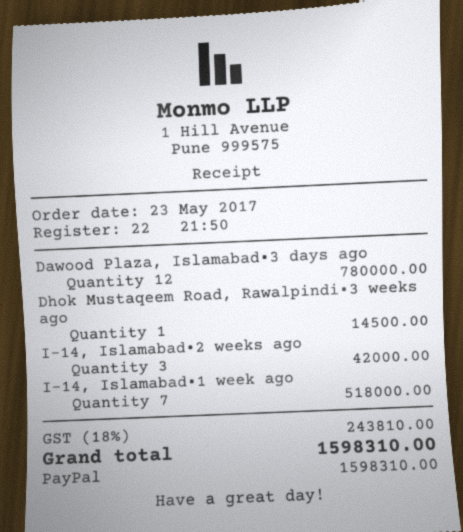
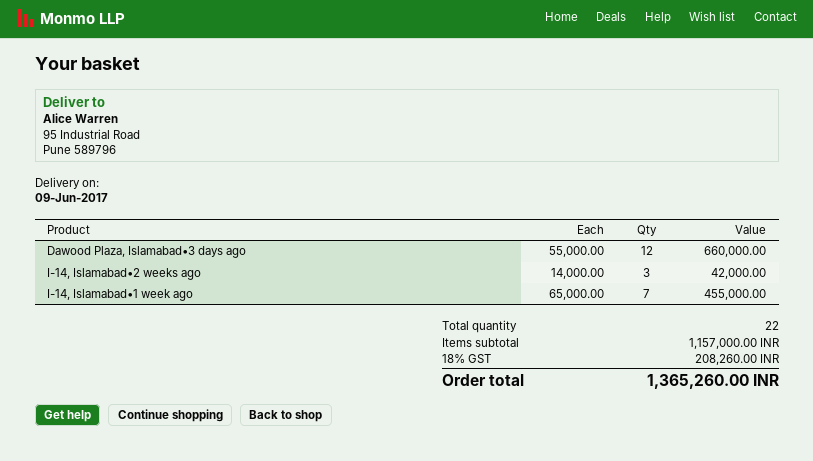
Dawood Plaza, Islamabad•3 days ago: 12 for 780000.00 -> 12 for 660000.00
Dhok Mustaqeem Road, Rawalpindi•3 weeks ago: 1 for 14500.00 -> none
I-14, Islamabad•1 week ago: 7 for 518000.00 -> 7 for 455000.00
tax: 18% = 243810.00 -> 18% = 208260.00
total: 1598310.00 -> 1365260.00

